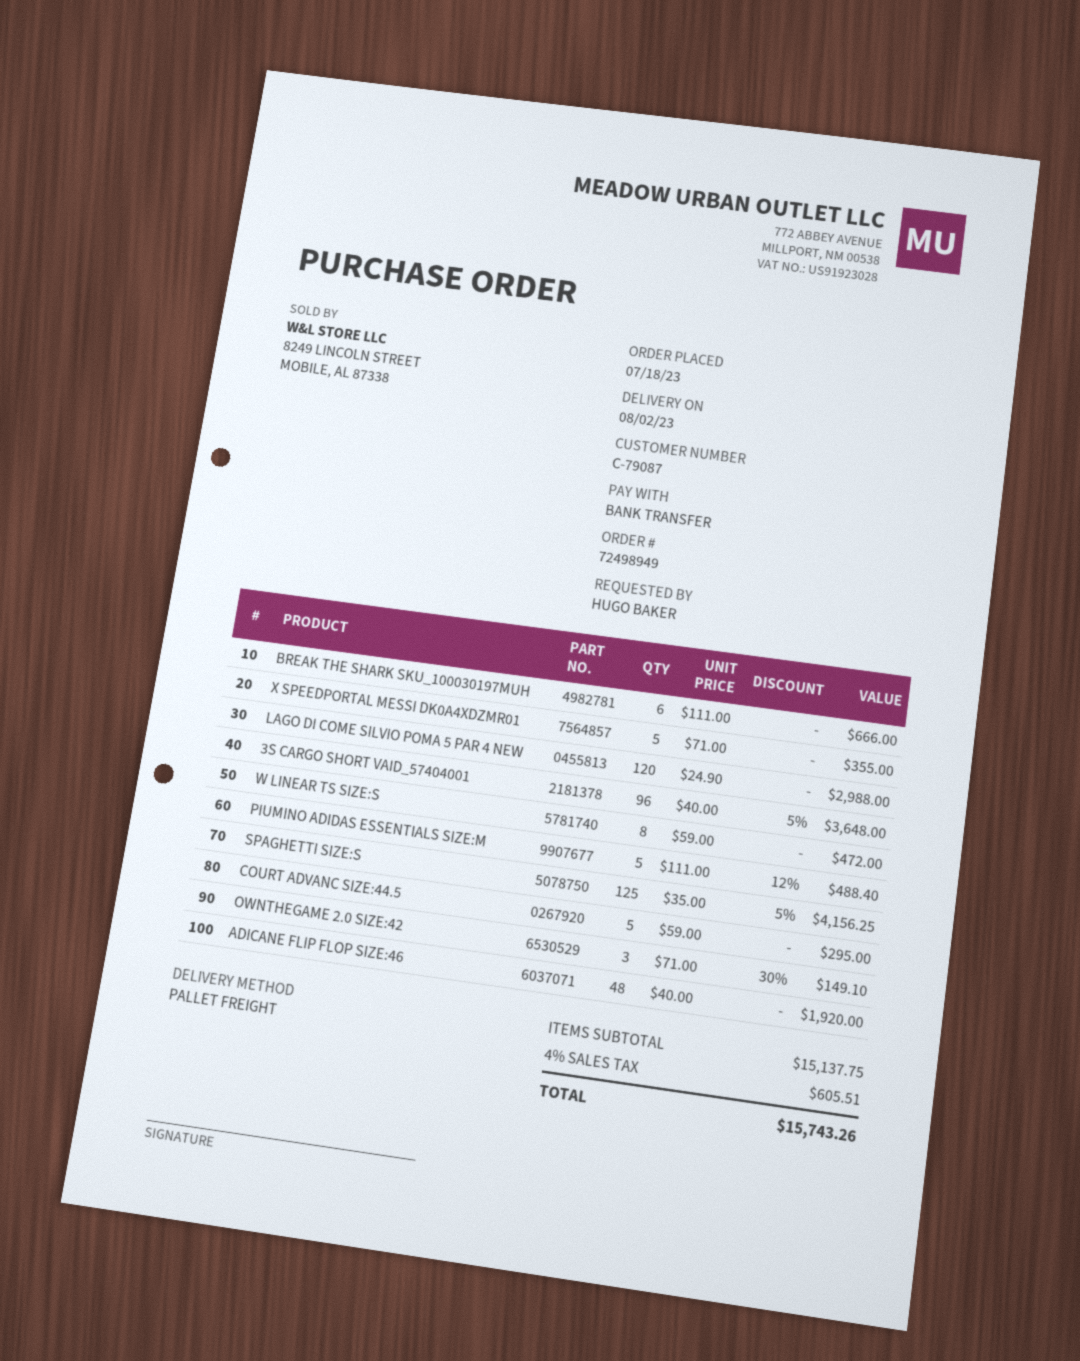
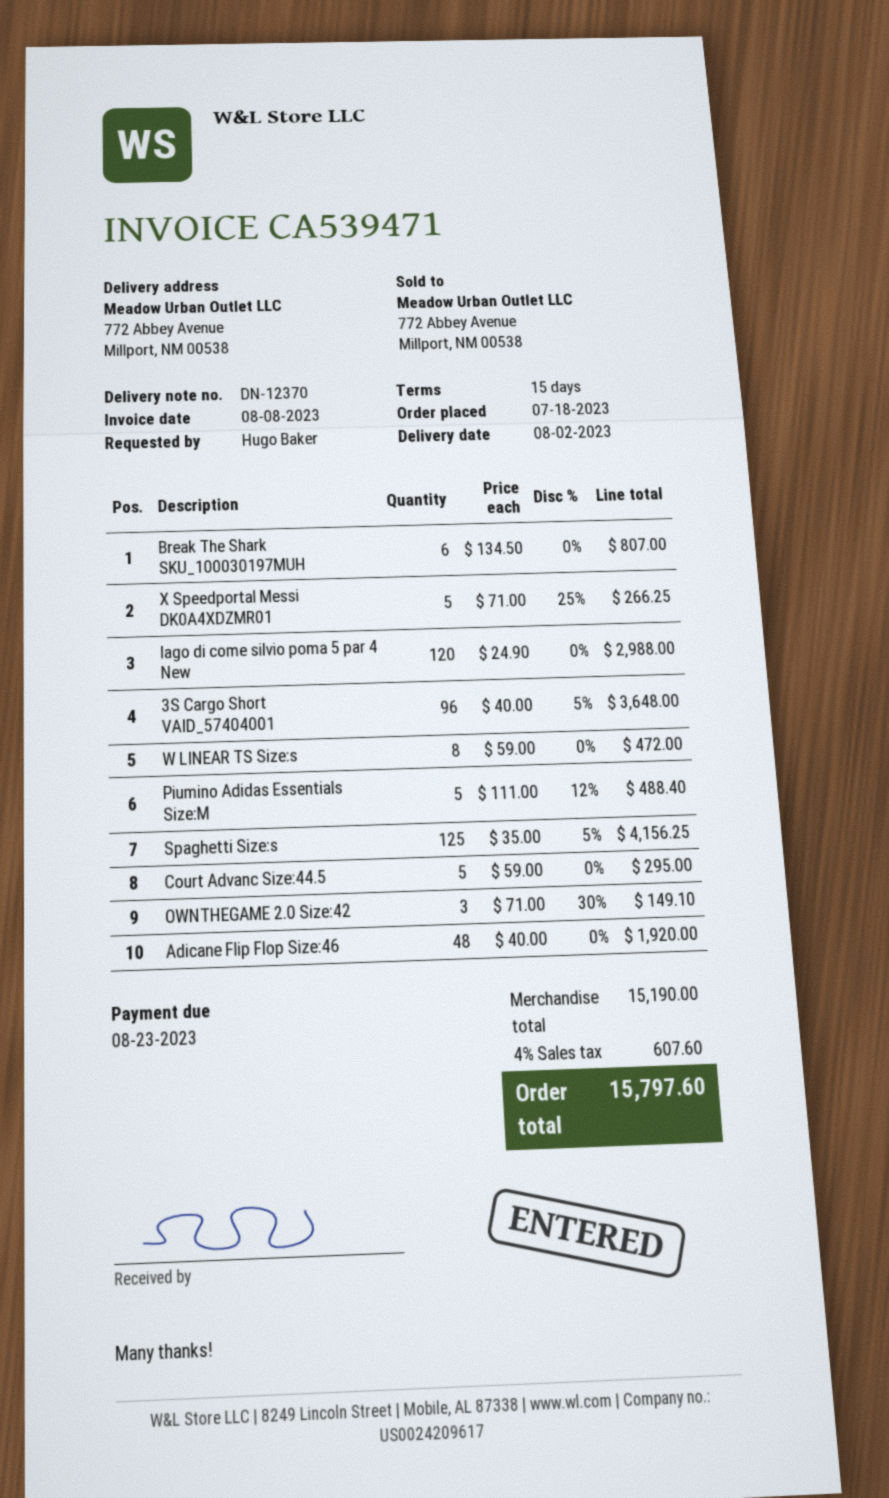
BREAK THE SHARK SKU_100030197MUH: 6 x 111.00 = 666.00 -> 6 x 134.50 = 807.00
X SPEEDPORTAL MESSI DK0A4XDZMR01: 5 x 71.00 = 355.00 -> 5 x 71.00 - 25% = 266.25
subtotal: 15137.75 -> 15190.00
tax: 4% = 605.51 -> 4% = 607.60
total: 15743.26 -> 15797.60

